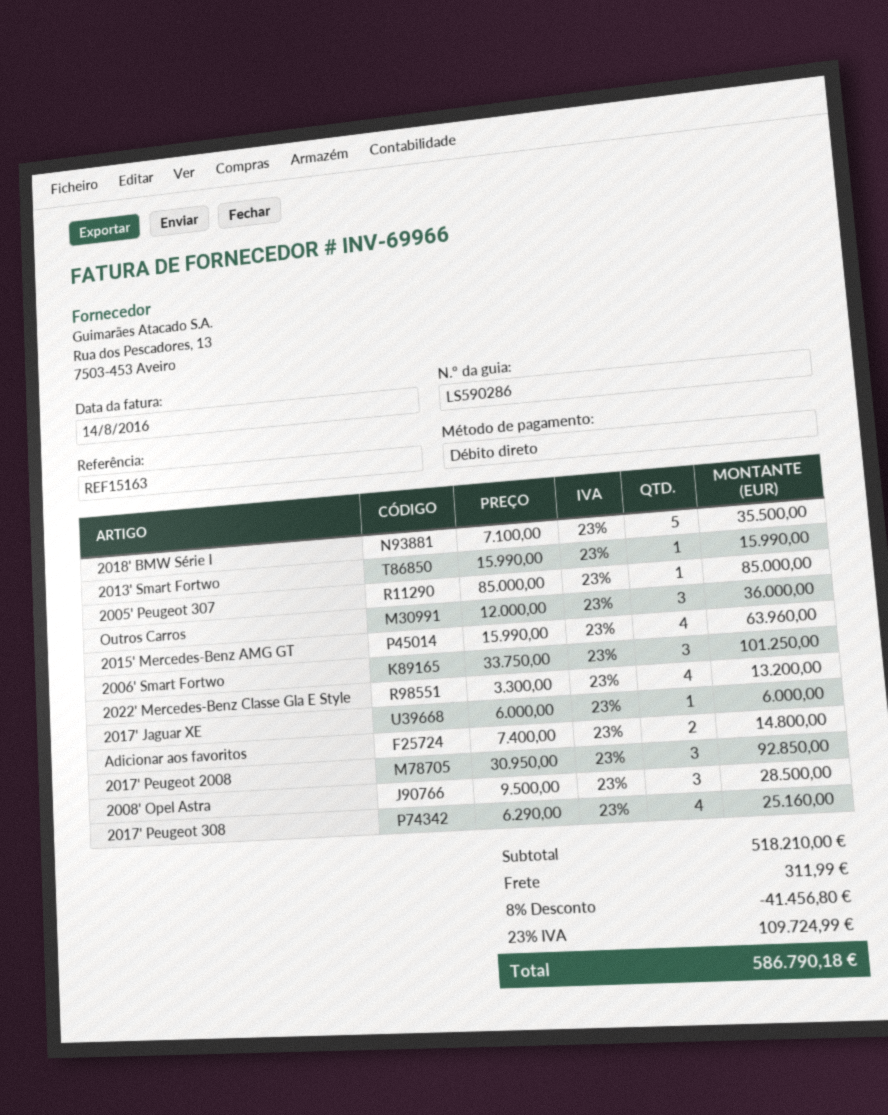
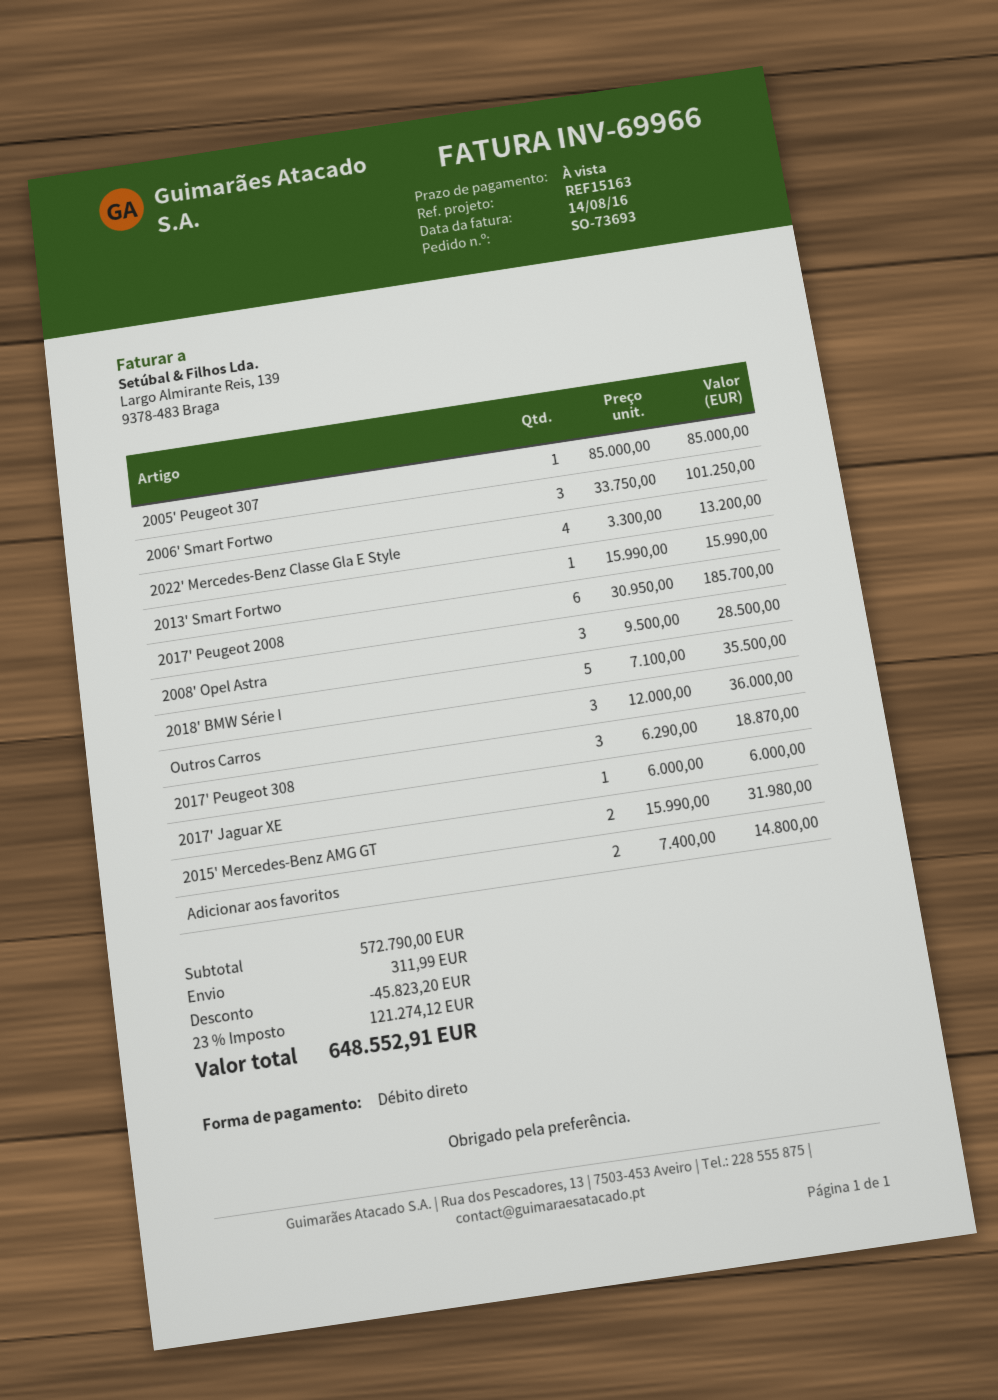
2015' Mercedes-Benz AMG GT: 4 x 15990.00 = 63960.00 -> 2 x 15990.00 = 31980.00
2017' Peugeot 2008: 3 x 30950.00 = 92850.00 -> 6 x 30950.00 = 185700.00
2017' Peugeot 308: 4 x 6290.00 = 25160.00 -> 3 x 6290.00 = 18870.00
subtotal: 518210.00 -> 572790.00
discount: 41456.80 -> 45823.20
tax: 23% = 109724.99 -> 23% = 121274.12
total: 586790.18 -> 648552.91

